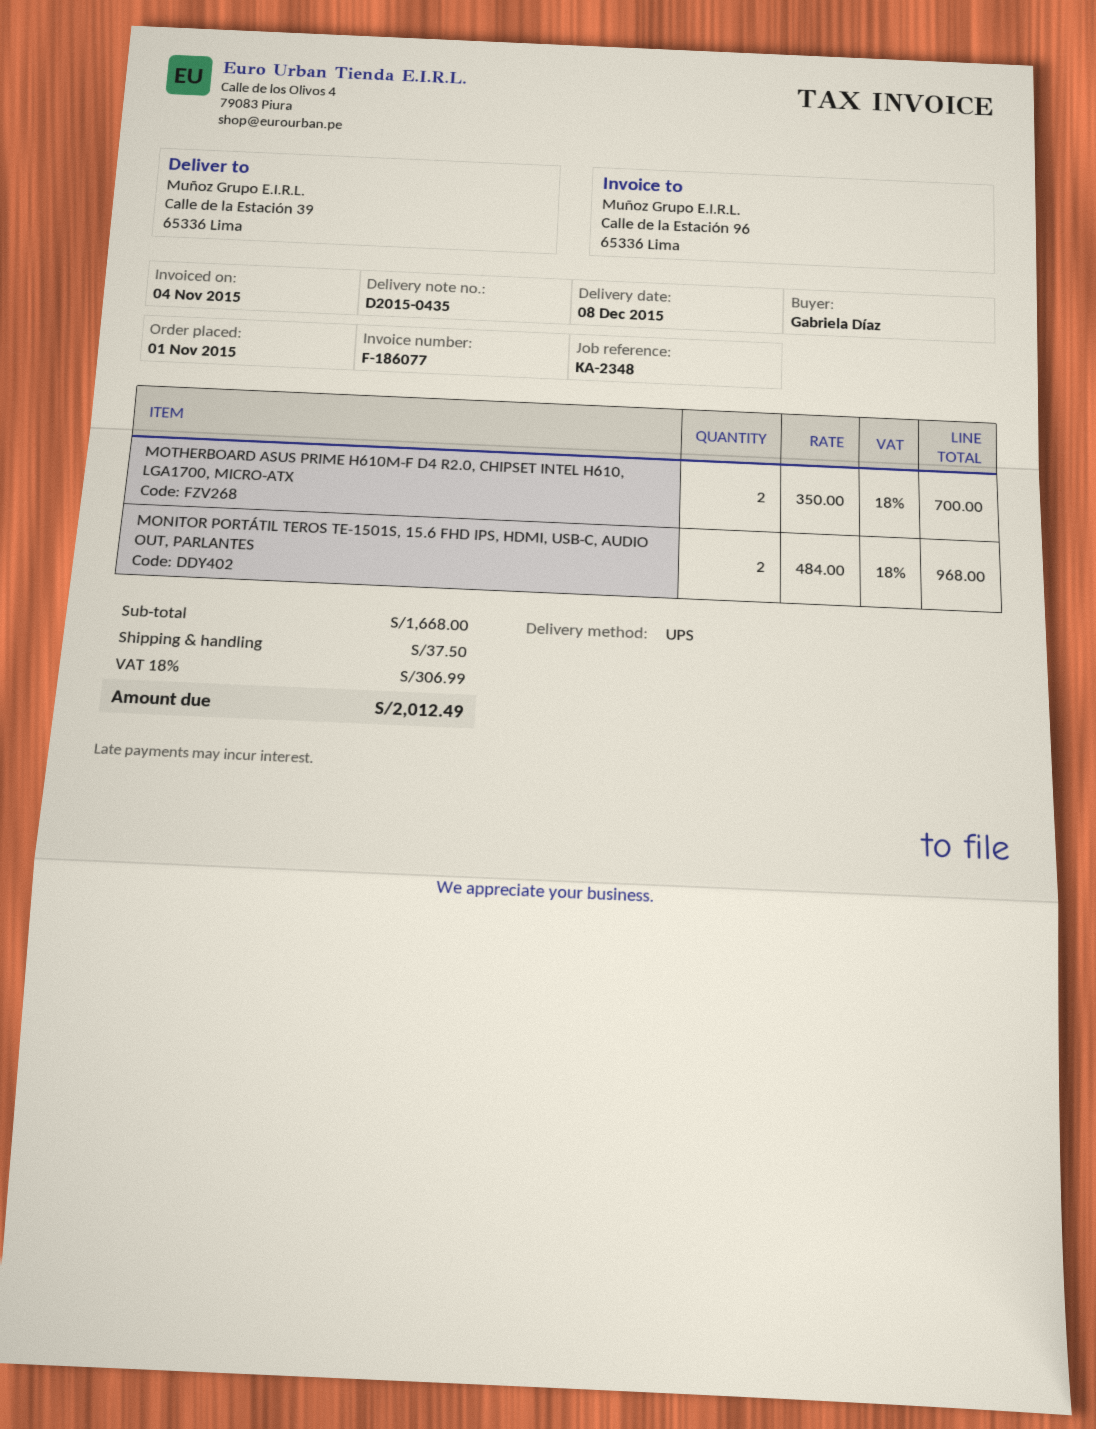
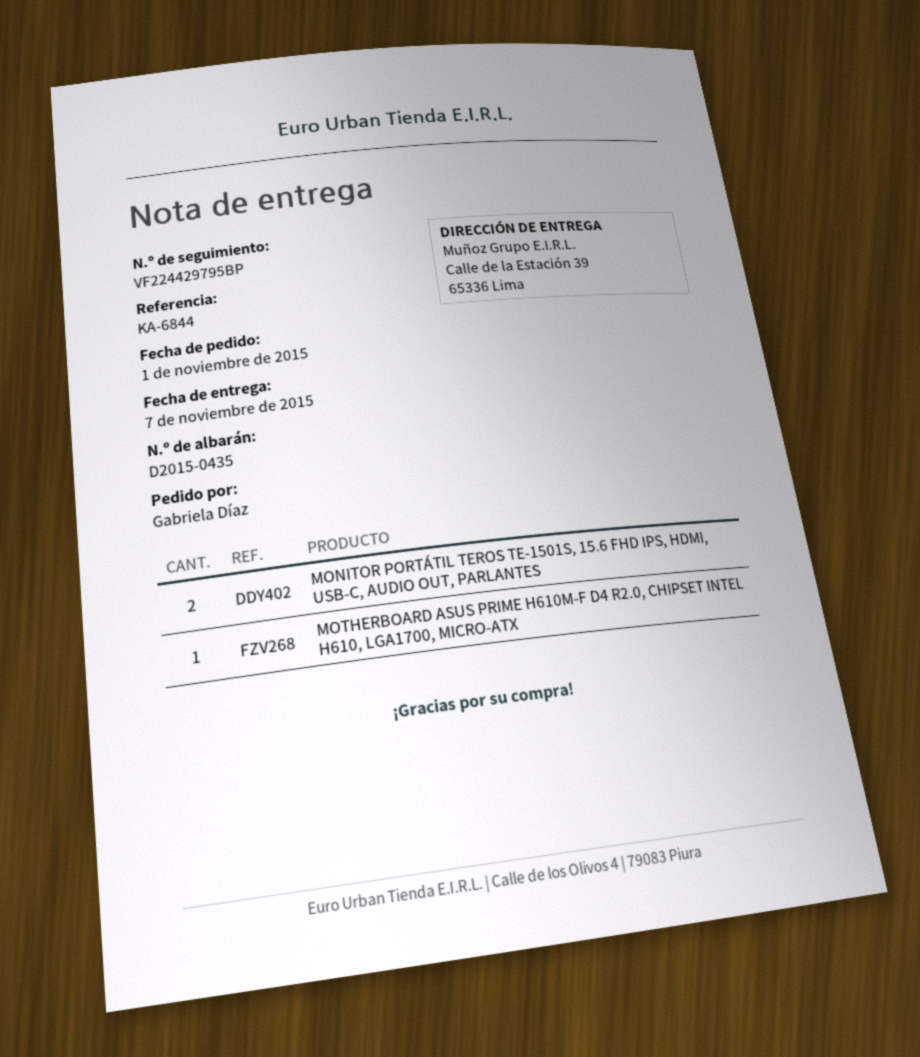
delivery date: 2015-12-08 -> 2015-11-07
reference: KA-2348 -> KA-6844
MOTHERBOARD ASUS PRIME H610M-F D4 R2.0, CHIPSET INTEL H610, LGA1700, MICRO-ATX: 2 -> 1

